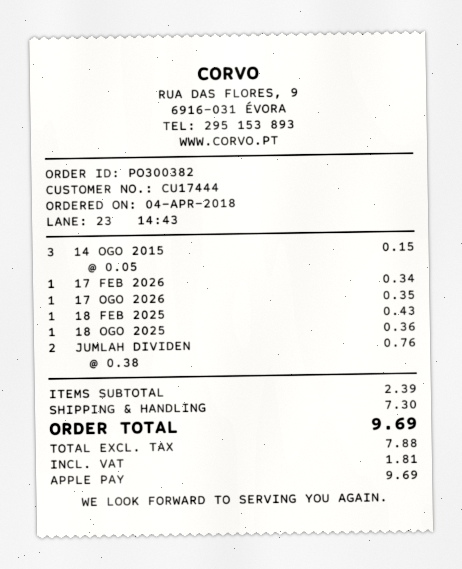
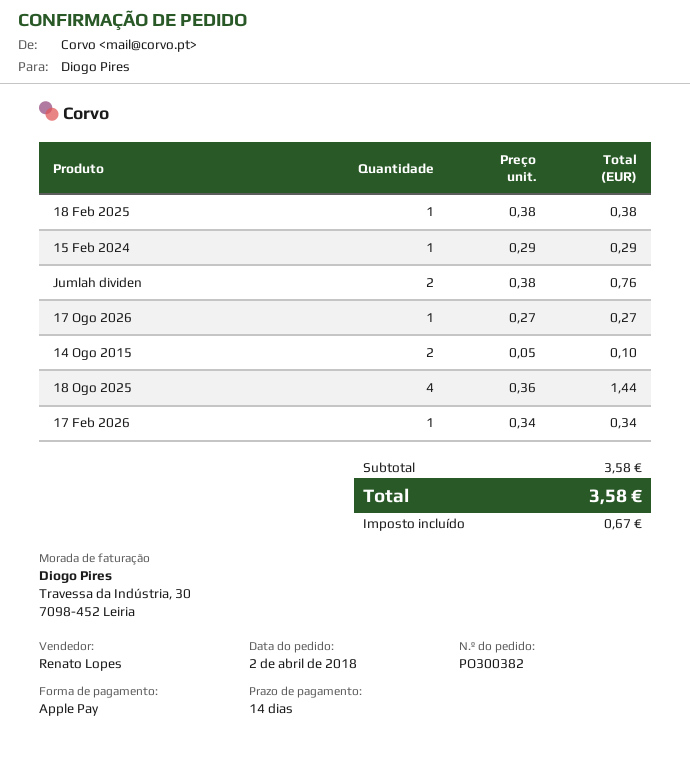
order date: 2018-04-04 -> 2018-04-02
14 OGO 2015: 3 x 0.05 = 0.15 -> 2 x 0.05 = 0.10
17 OGO 2026: 1 x 0.35 = 0.35 -> 1 x 0.27 = 0.27
18 FEB 2025: 1 x 0.43 = 0.43 -> 1 x 0.38 = 0.38
18 OGO 2025: 1 x 0.36 = 0.36 -> 4 x 0.36 = 1.44
15 Feb 2024: none -> 1 x 0.29 = 0.29
subtotal: 2.39 -> 3.58
shipping: 7.30 -> none
tax: 1.81 -> 0.67
total: 9.69 -> 3.58

